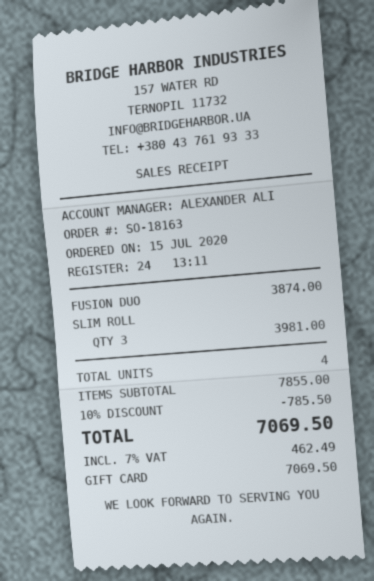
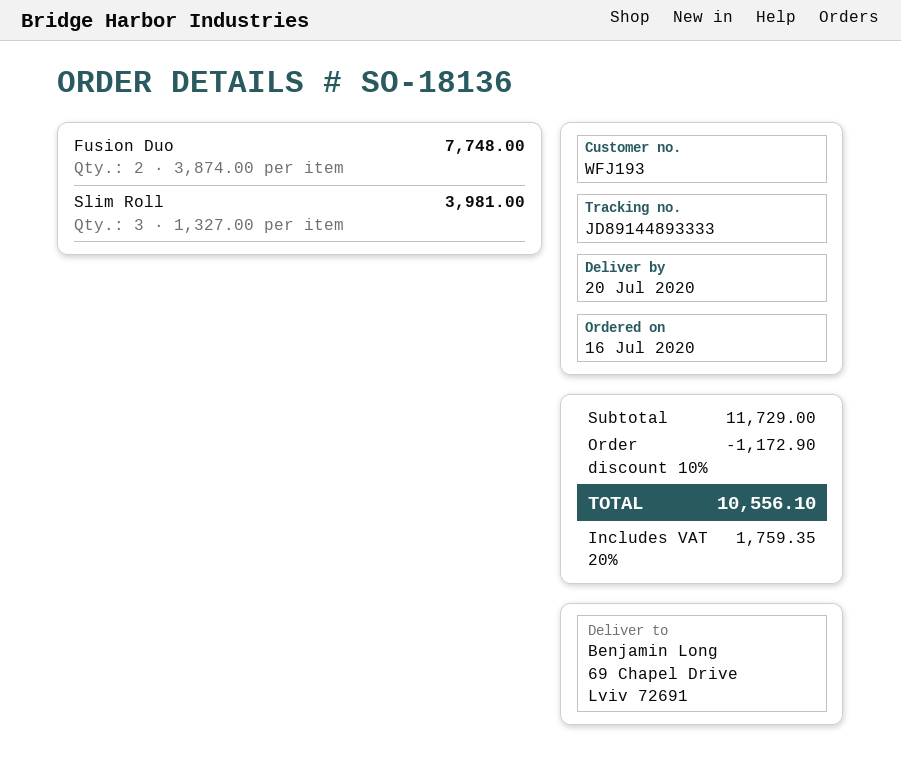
order number: SO-18163 -> SO-18136
order date: 2020-07-15 -> 2020-07-16
FUSION DUO: 1 for 3874.00 -> 2 for 7748.00
subtotal: 7855.00 -> 11729.00
discount: 10% = 785.50 -> 10% = 1172.90
tax: 7% = 462.49 -> 20% = 1759.35
total: 7069.50 -> 10556.10

